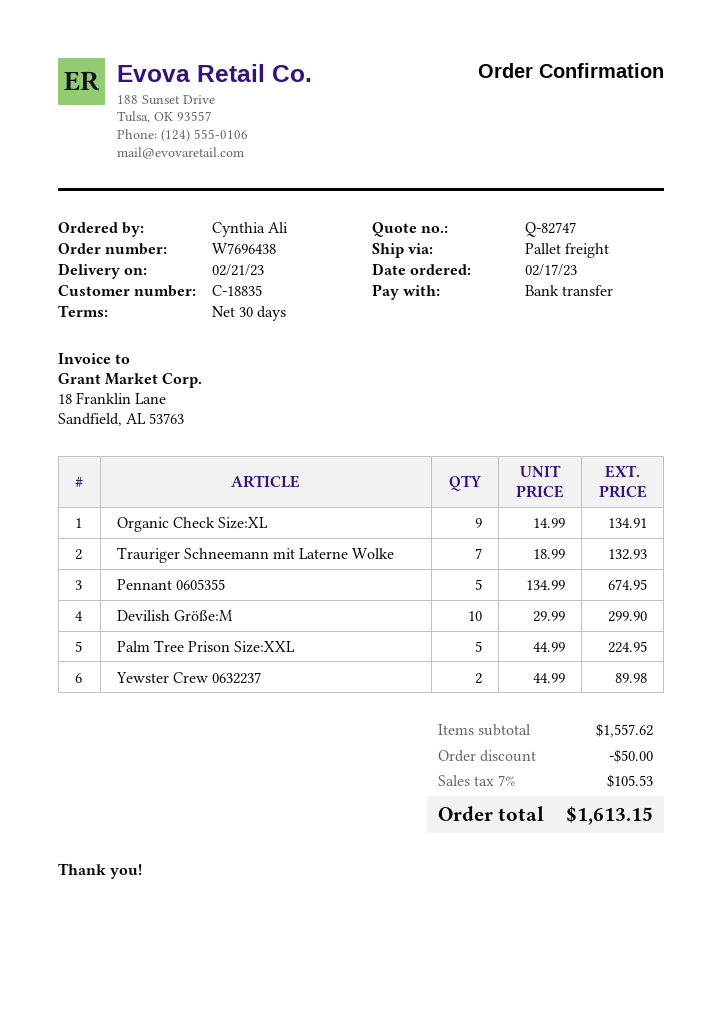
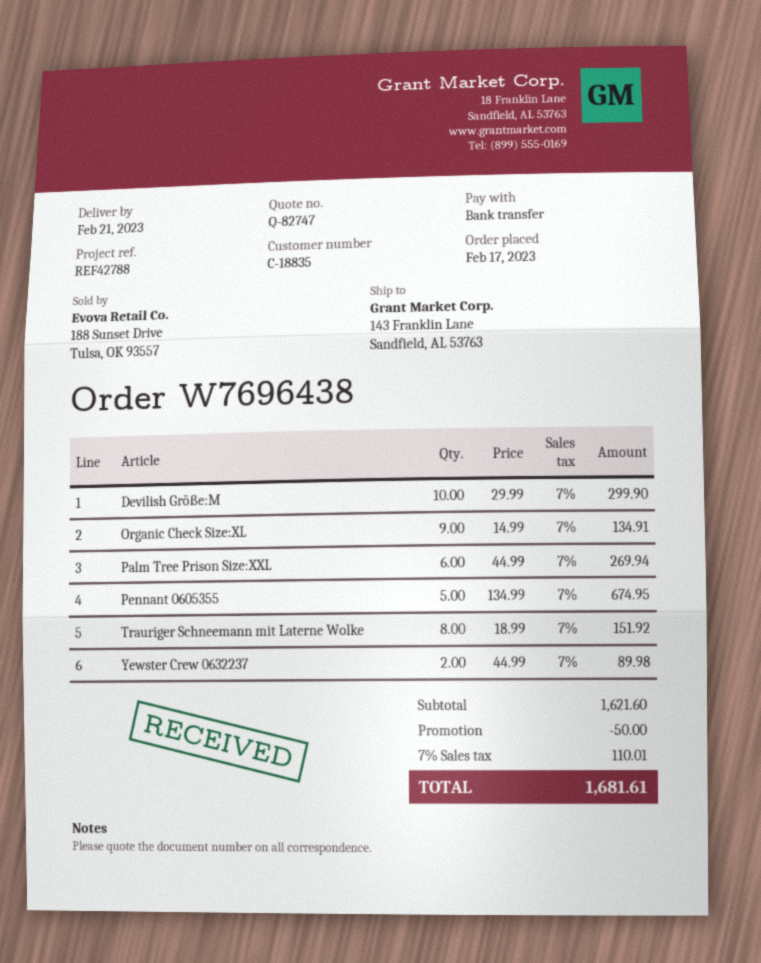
Trauriger Schneemann mit Laterne Wolke: 7 x 18.99 = 132.93 -> 8 x 18.99 = 151.92
Palm Tree Prison Size:XXL: 5 x 44.99 = 224.95 -> 6 x 44.99 = 269.94
subtotal: 1557.62 -> 1621.60
tax: 7% = 105.53 -> 7% = 110.01
total: 1613.15 -> 1681.61

